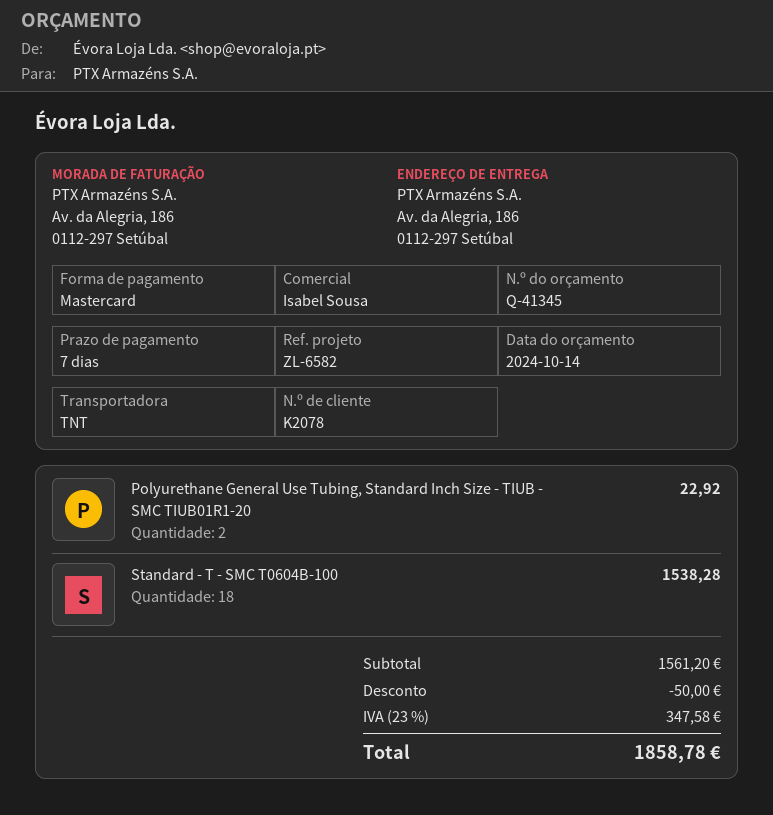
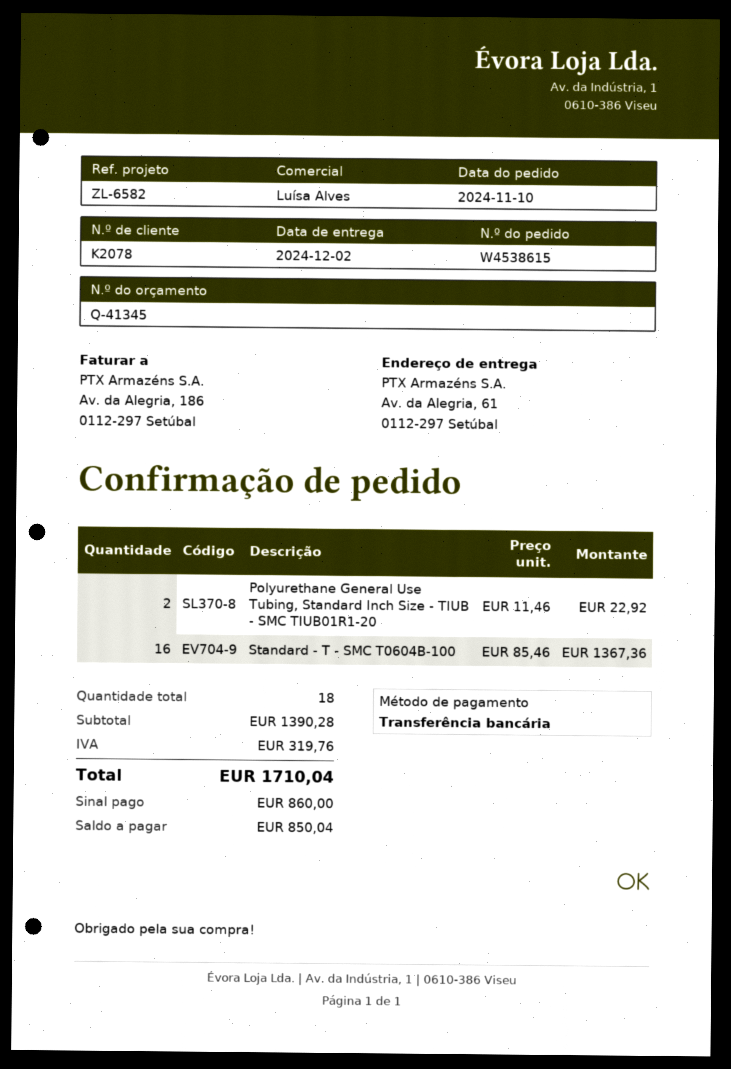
sales rep: Isabel Sousa -> Luísa Alves
payment method: Mastercard -> bank transfer
ship to: Av. da Alegria, 186, 0112-297 Setúbal -> Av. da Alegria, 61, 0112-297 Setúbal
Standard - T - SMC T0604B-100: 18 for 1538.28 -> 16 for 1367.36
subtotal: 1561.20 -> 1390.28
discount: 50.00 -> none
tax: 347.58 -> 319.76
total: 1858.78 -> 1710.04

